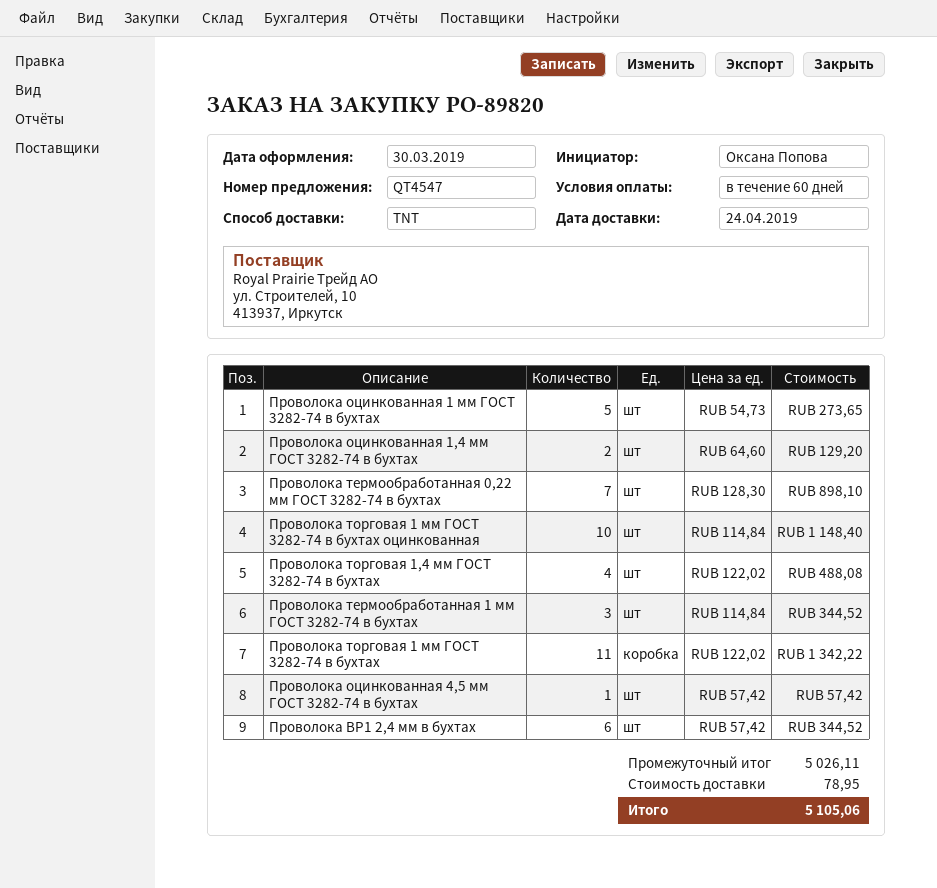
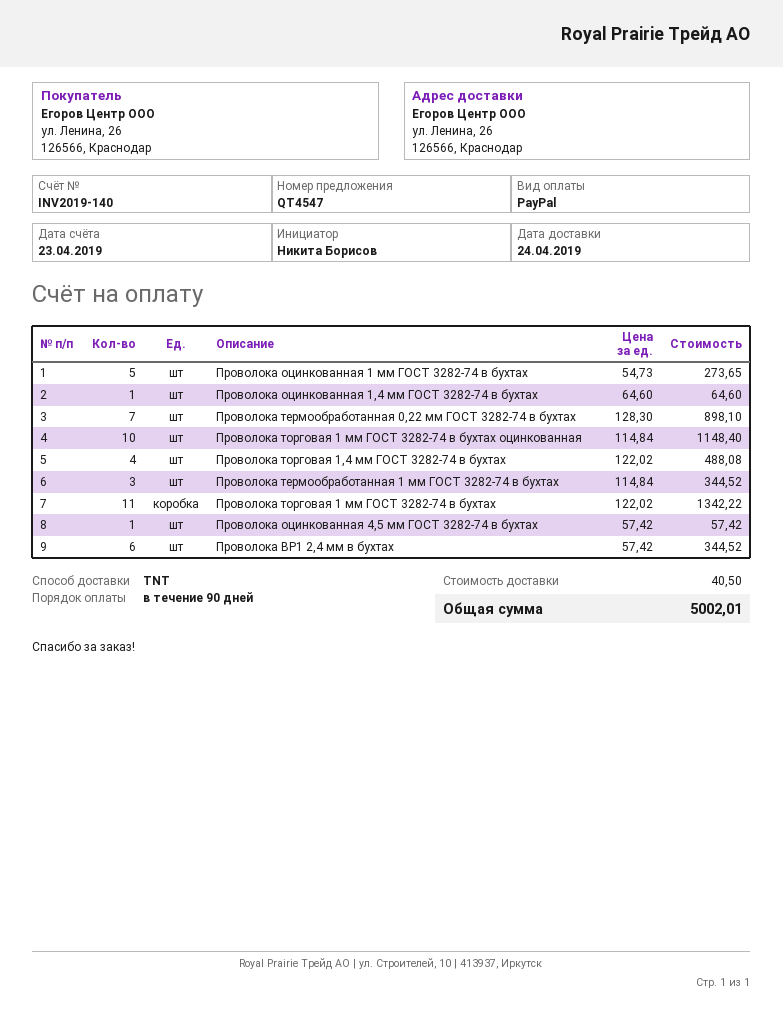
payment terms: 60 days -> 90 days
ordered by: Оксана Попова -> Никита Борисов
Проволока оцинкованная 1,4 мм ГОСТ 3282-74 в бухтах: 2 x 64.60 = 129.20 -> 1 x 64.60 = 64.60
shipping: 78.95 -> 40.50
total: 5105.06 -> 5002.01

